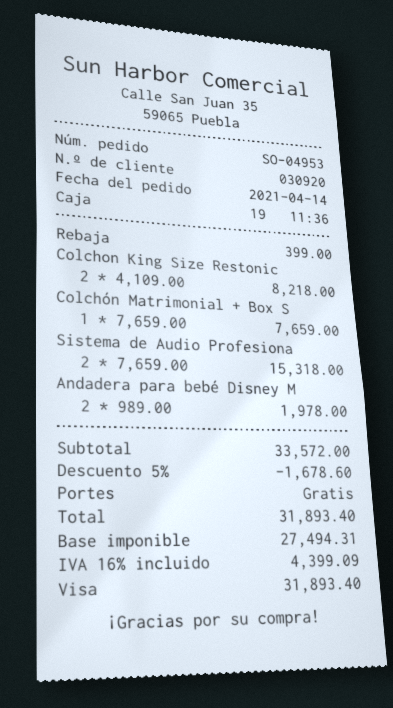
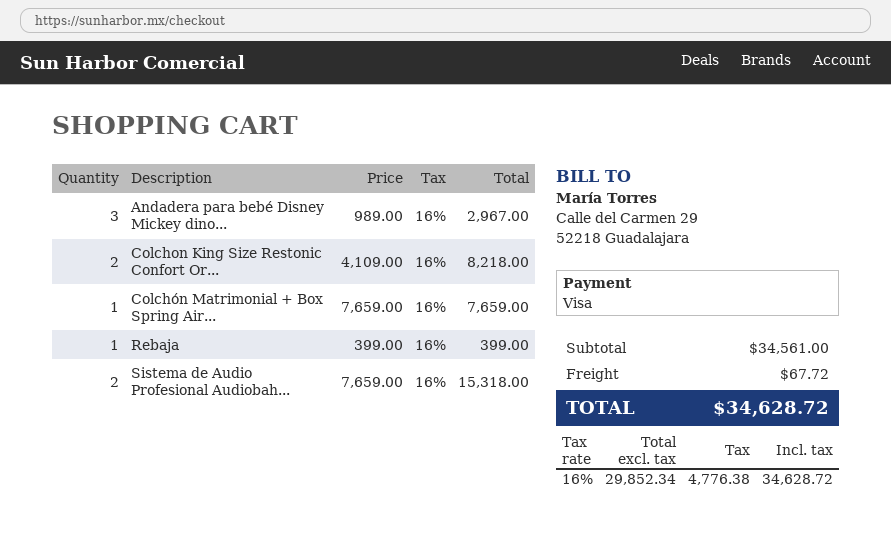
Andadera para bebé Disney M: 2 x 989.00 = 1978.00 -> 3 x 989.00 = 2967.00
subtotal: 33572.00 -> 34561.00
discount: 5% = 1678.60 -> none
shipping: 0.00 -> 67.72
net: 27494.31 -> 29852.34
tax: 16% = 4399.09 -> 16% = 4776.38
total: 31893.40 -> 34628.72

